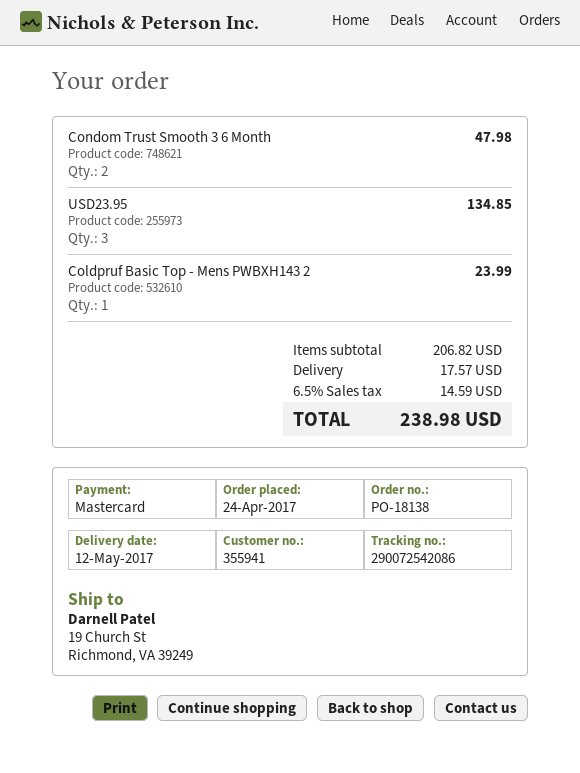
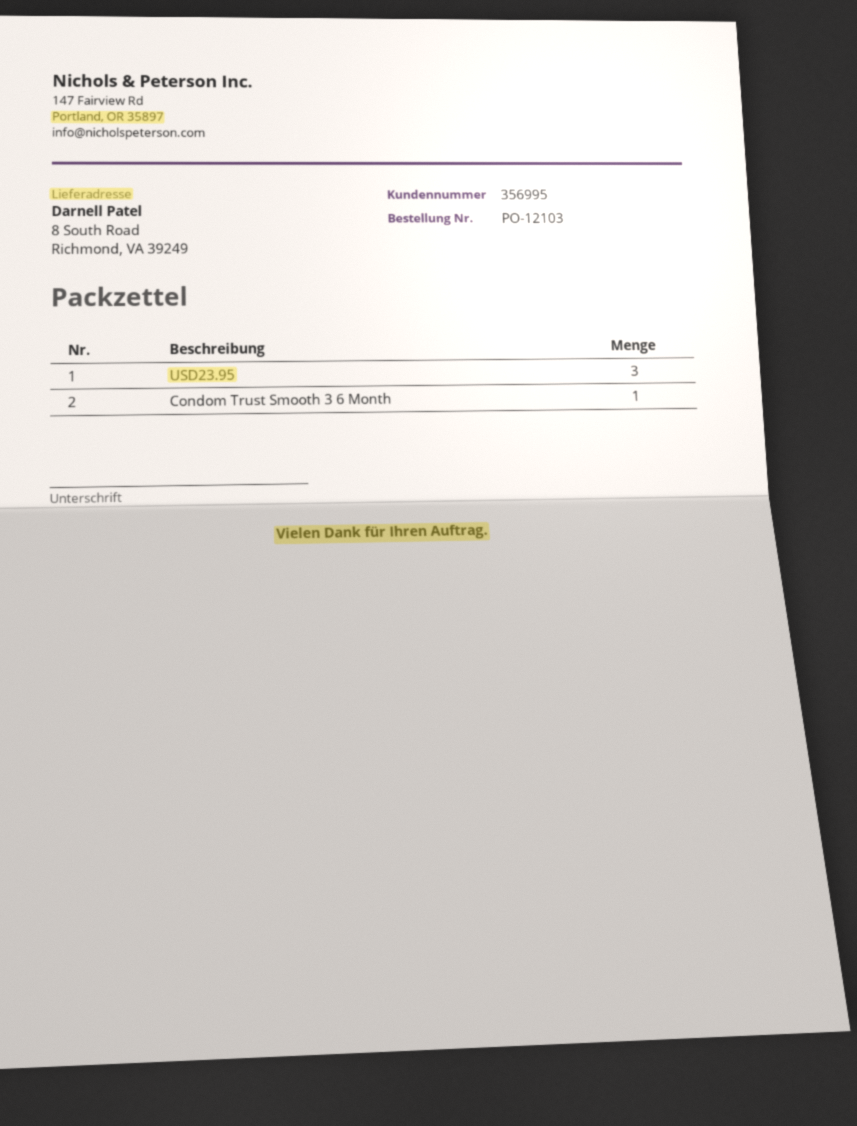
order number: PO-18138 -> PO-12103
customer number: 355941 -> 356995
ship to: 19 Church St, Richmond, VA 39249 -> 8 South Road, Richmond, VA 39249
Condom Trust Smooth 3 6 Month: 2 -> 1
Coldpruf Basic Top - Mens PWBXH143 2: 1 -> none

